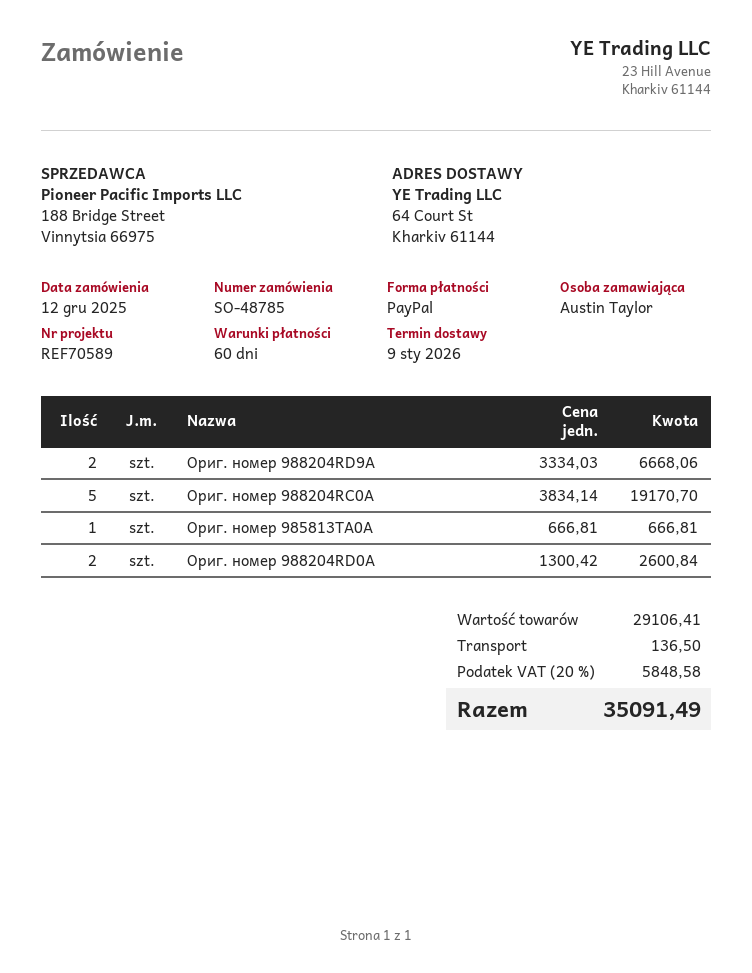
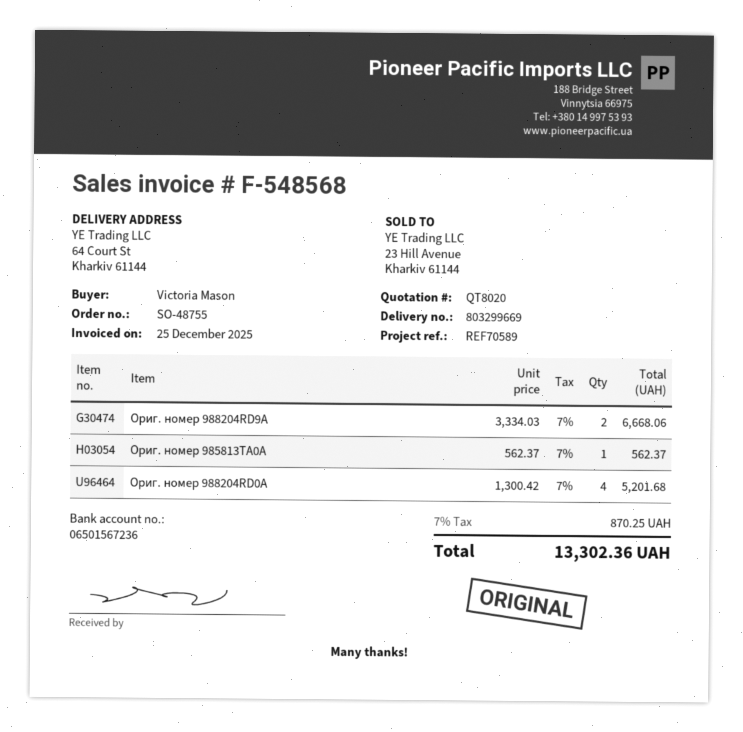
order number: SO-48785 -> SO-48755
ordered by: Austin Taylor -> Victoria Mason
Ориг. номер 988204RC0A: 5 x 3834.14 = 19170.70 -> none
Ориг. номер 985813TA0A: 1 x 666.81 = 666.81 -> 1 x 562.37 = 562.37
Ориг. номер 988204RD0A: 2 x 1300.42 = 2600.84 -> 4 x 1300.42 = 5201.68
shipping: 136.50 -> none
tax: 20% = 5848.58 -> 7% = 870.25
total: 35091.49 -> 13302.36

